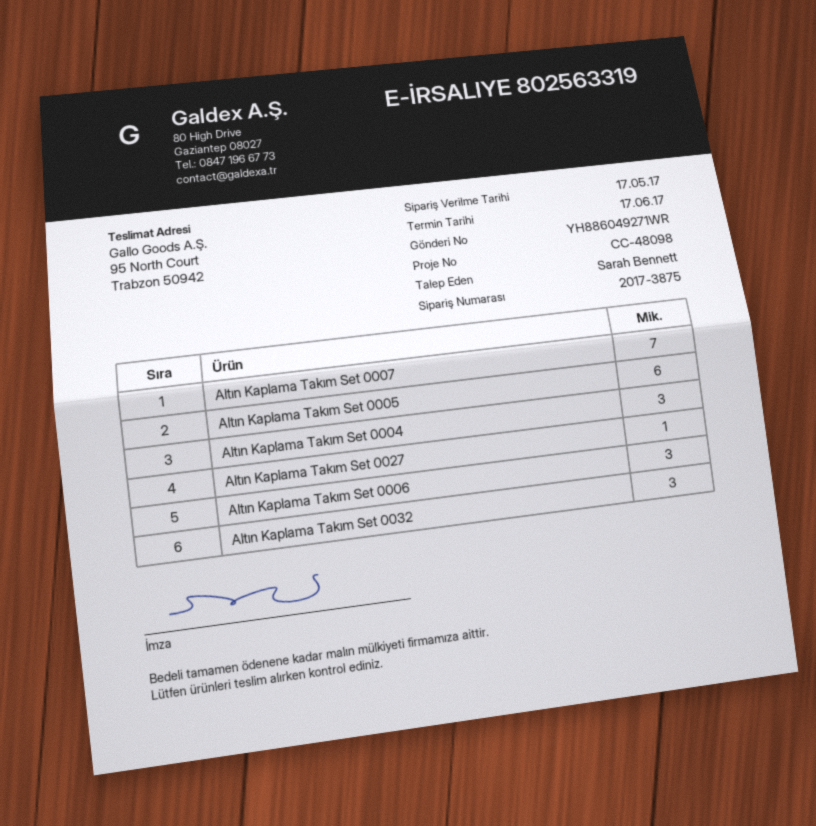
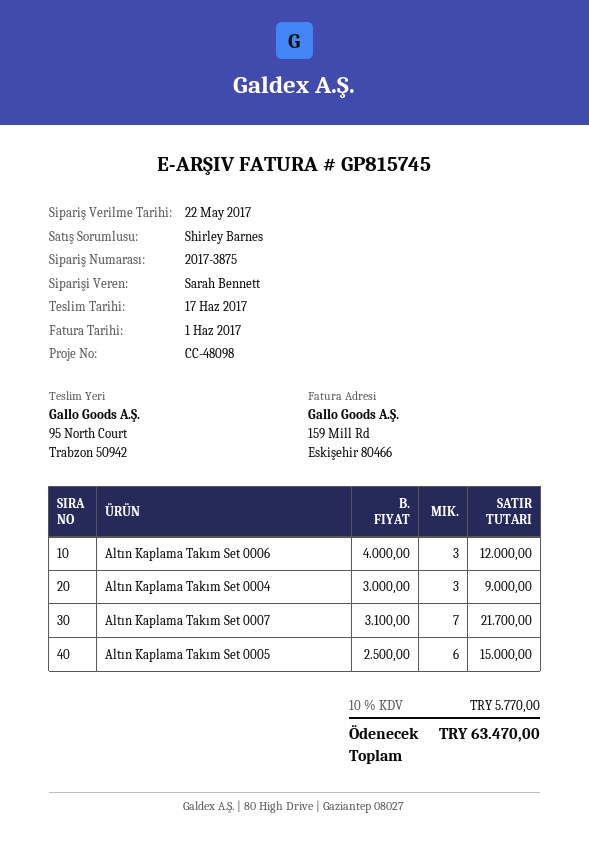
order date: 2017-05-17 -> 2017-05-22
Altın Kaplama Takım Set 0027: 1 -> none
Altın Kaplama Takım Set 0032: 3 -> none

